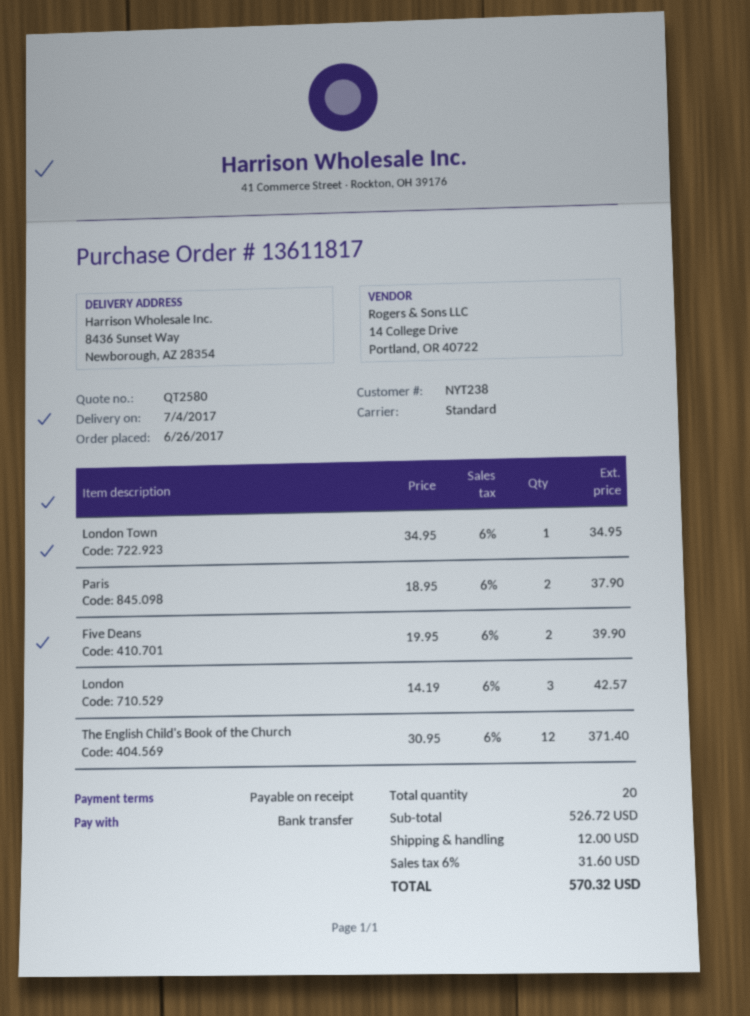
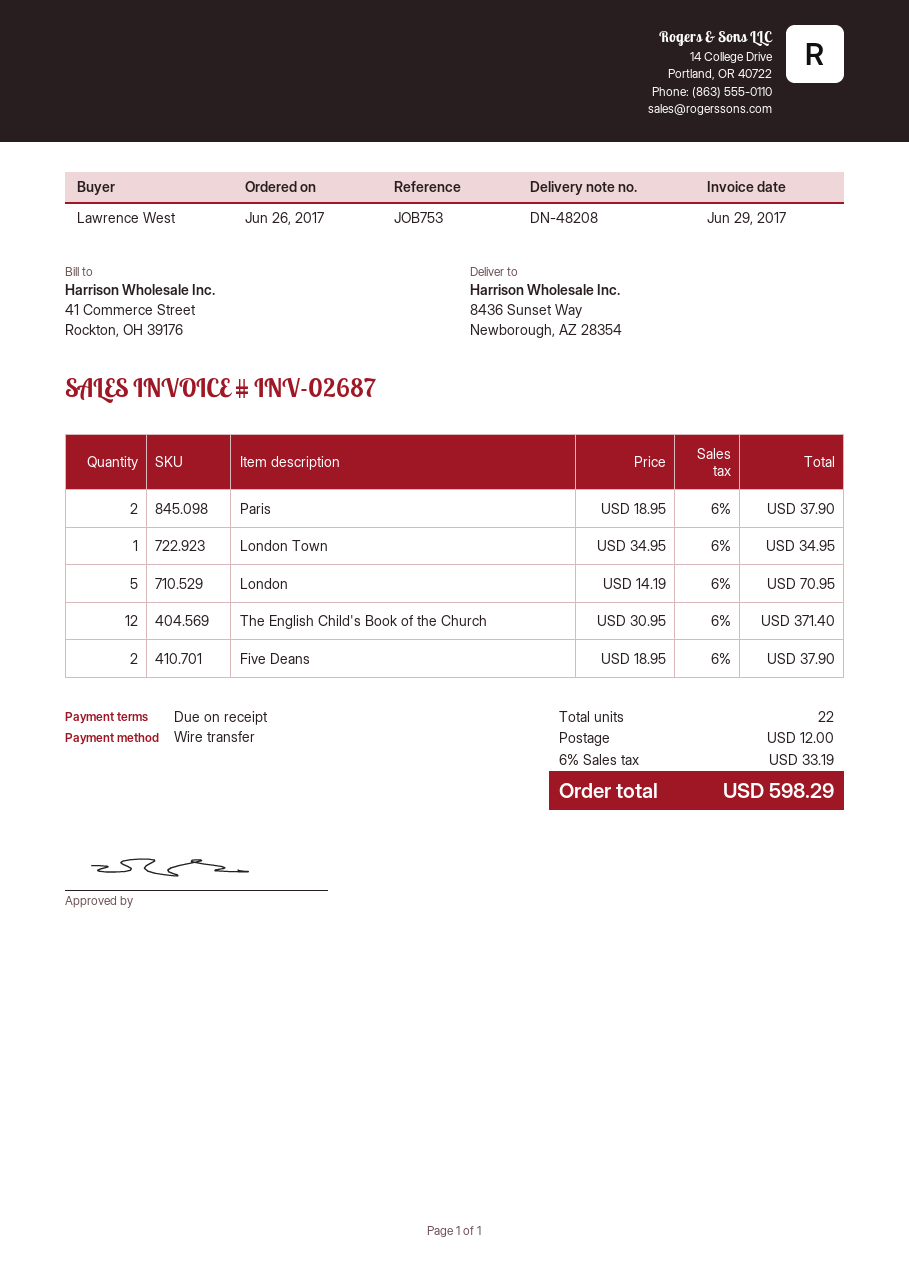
Five Deans: 2 x 19.95 = 39.90 -> 2 x 18.95 = 37.90
London: 3 x 14.19 = 42.57 -> 5 x 14.19 = 70.95
total quantity: 20 -> 22
tax: 6% = 31.60 -> 6% = 33.19
total: 570.32 -> 598.29

